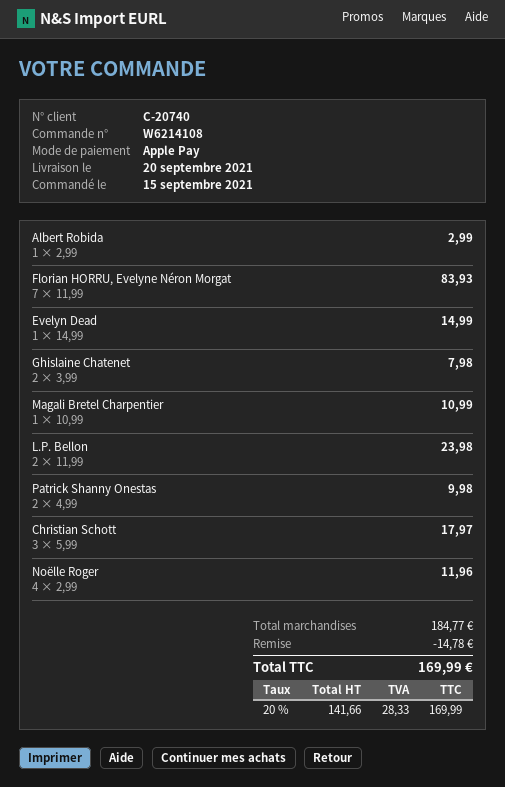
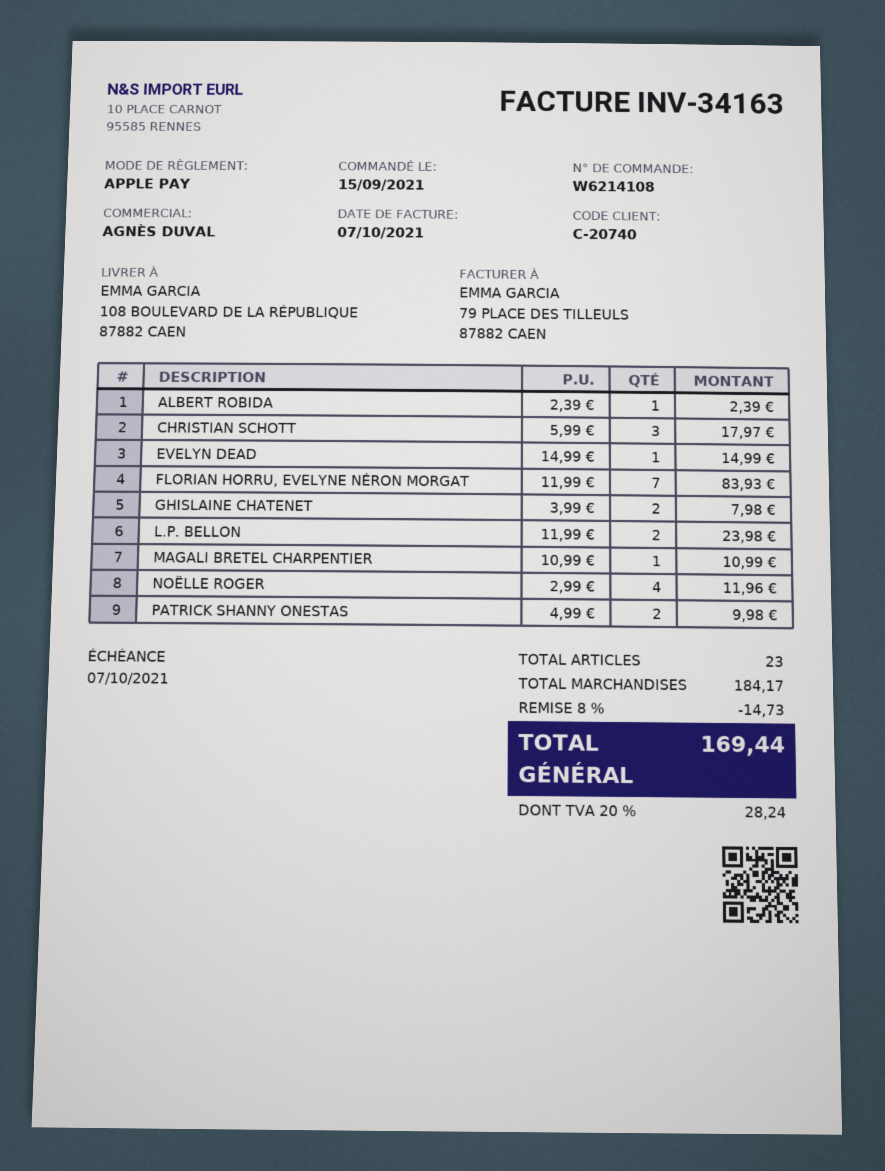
Albert Robida: 1 x 2.99 = 2.99 -> 1 x 2.39 = 2.39
subtotal: 184.77 -> 184.17
discount: 14.78 -> 14.73
tax: 20% = 28.33 -> 20% = 28.24
total: 169.99 -> 169.44

